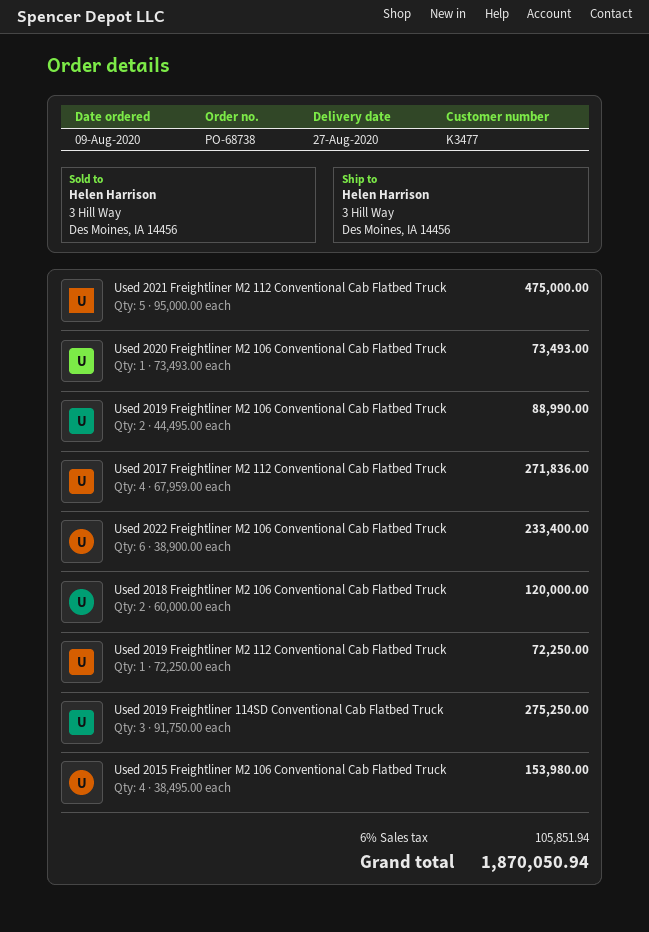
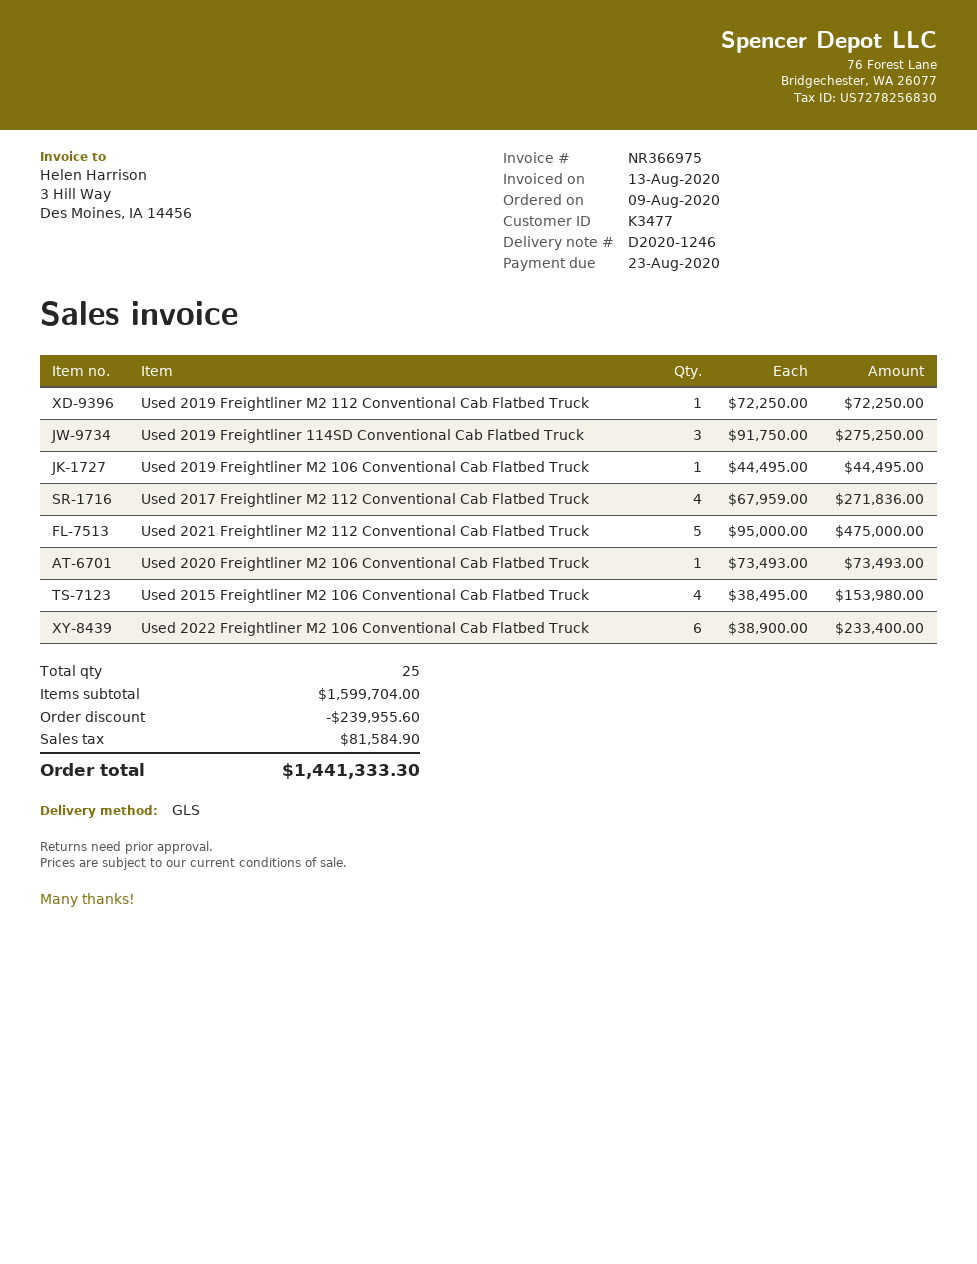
Used 2019 Freightliner M2 106 Conventional Cab Flatbed Truck: 2 x 44495.00 = 88990.00 -> 1 x 44495.00 = 44495.00
Used 2018 Freightliner M2 106 Conventional Cab Flatbed Truck: 2 x 60000.00 = 120000.00 -> none
discount: none -> 239955.60
tax: 105851.94 -> 81584.90
total: 1870050.94 -> 1441333.30

